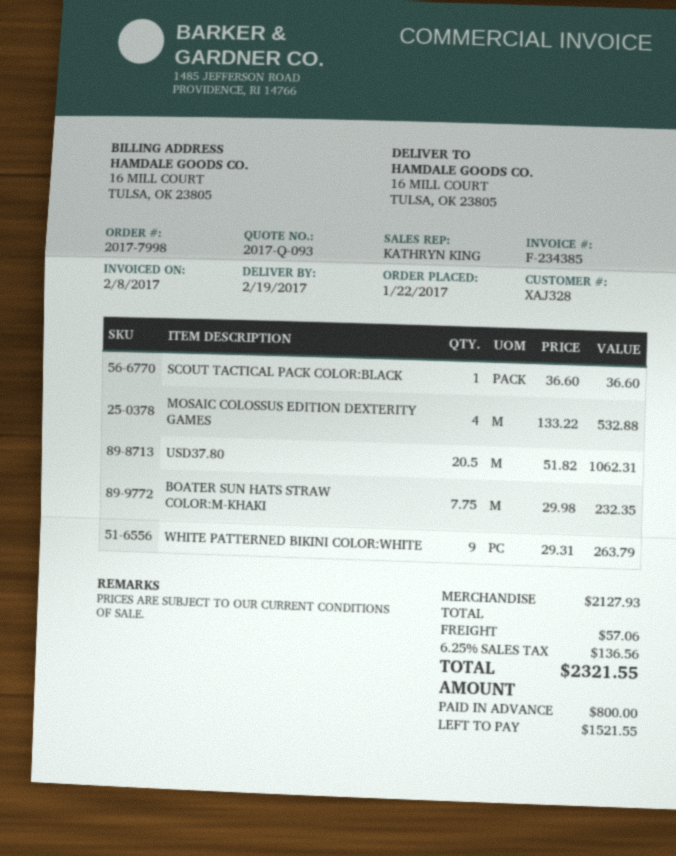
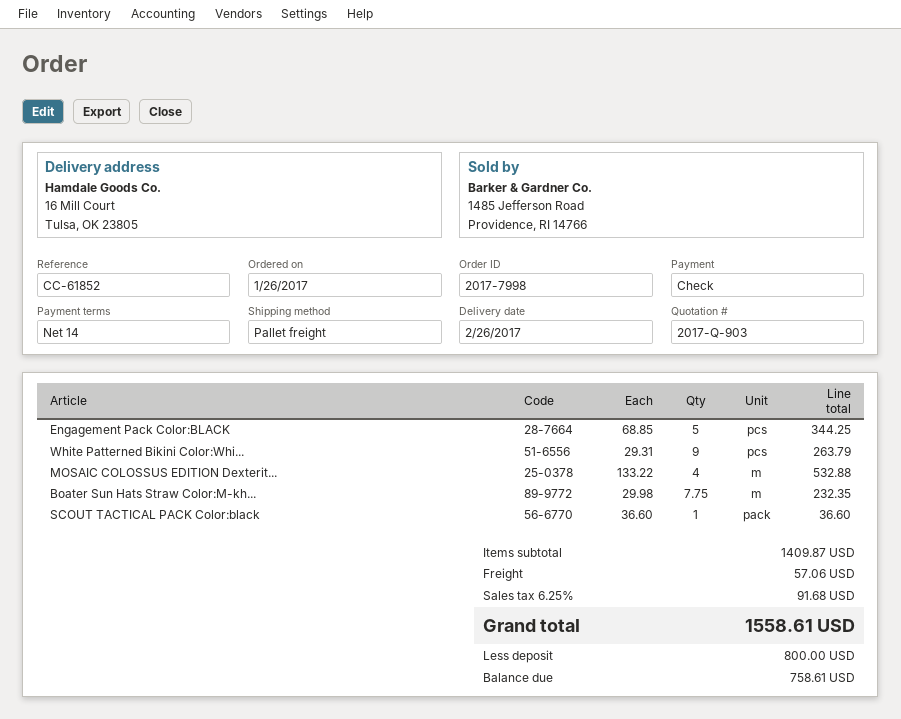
quote number: 2017-Q-093 -> 2017-Q-903
order date: 2017-01-22 -> 2017-01-26
delivery date: 2017-02-19 -> 2017-02-26
USD37.80: 20.5 x 51.82 = 1062.31 -> none
Engagement Pack Color:BLACK: none -> 5 x 68.85 = 344.25
subtotal: 2127.93 -> 1409.87
tax: 6.25% = 136.56 -> 6.25% = 91.68
total: 2321.55 -> 1558.61
balance: 1521.55 -> 758.61

